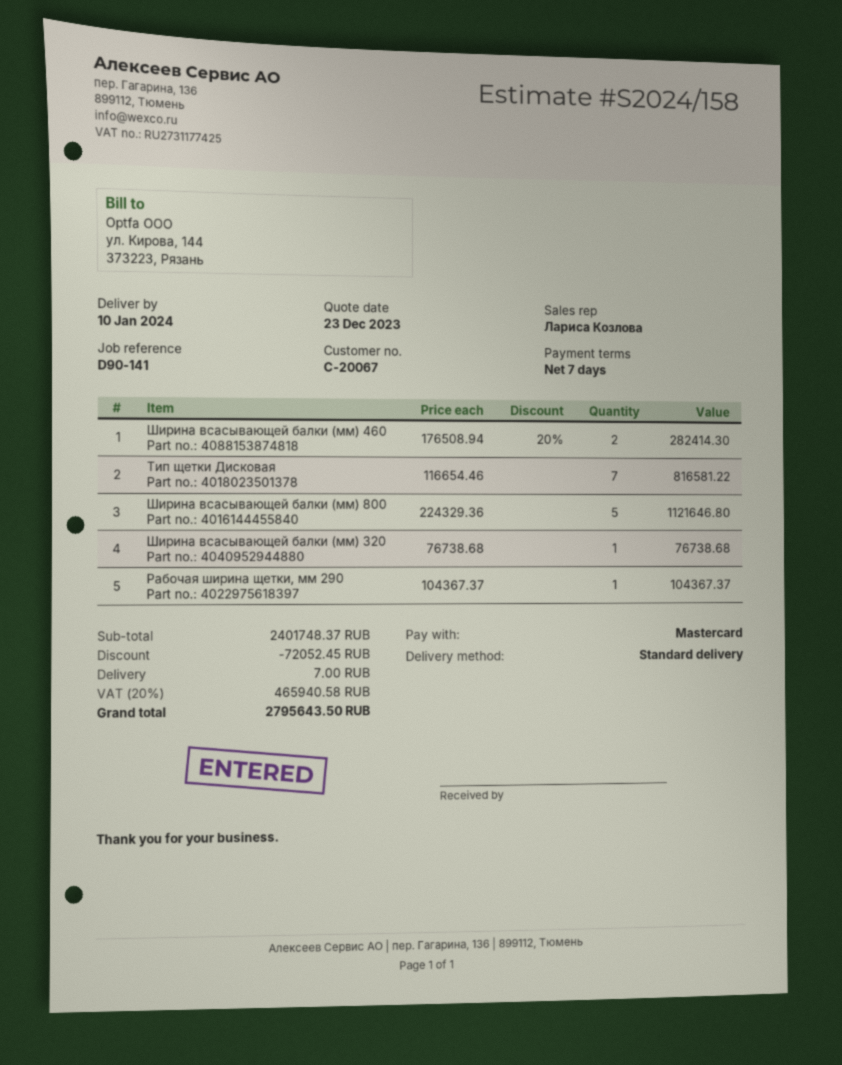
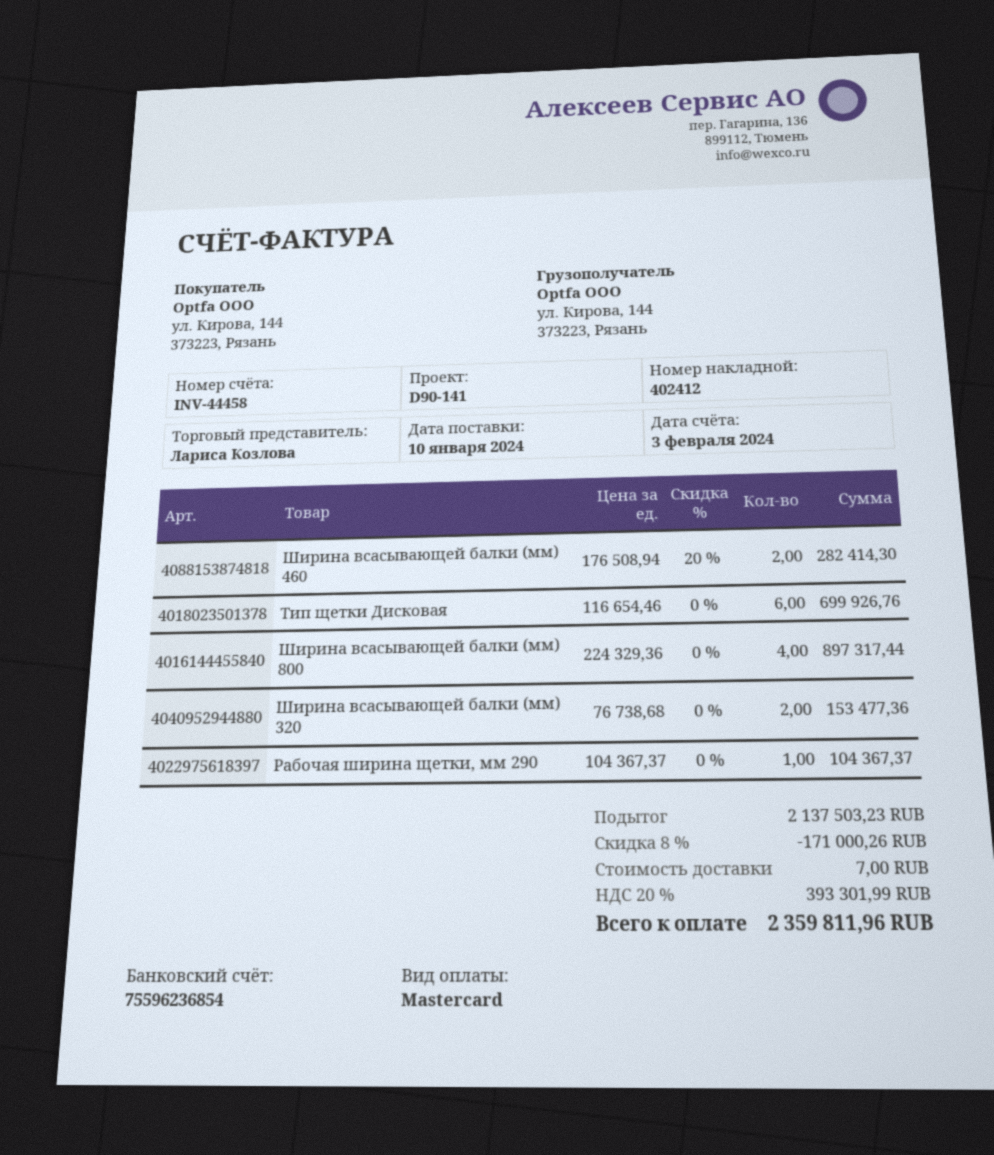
Тип щетки Дисковая: 7 x 116654.46 = 816581.22 -> 6 x 116654.46 = 699926.76
Ширина всасывающей балки (мм) 800: 5 x 224329.36 = 1121646.80 -> 4 x 224329.36 = 897317.44
Ширина всасывающей балки (мм) 320: 1 x 76738.68 = 76738.68 -> 2 x 76738.68 = 153477.36
subtotal: 2401748.37 -> 2137503.23
discount: 72052.45 -> 171000.26
tax: 20% = 465940.58 -> 20% = 393301.99
total: 2795643.50 -> 2359811.96

